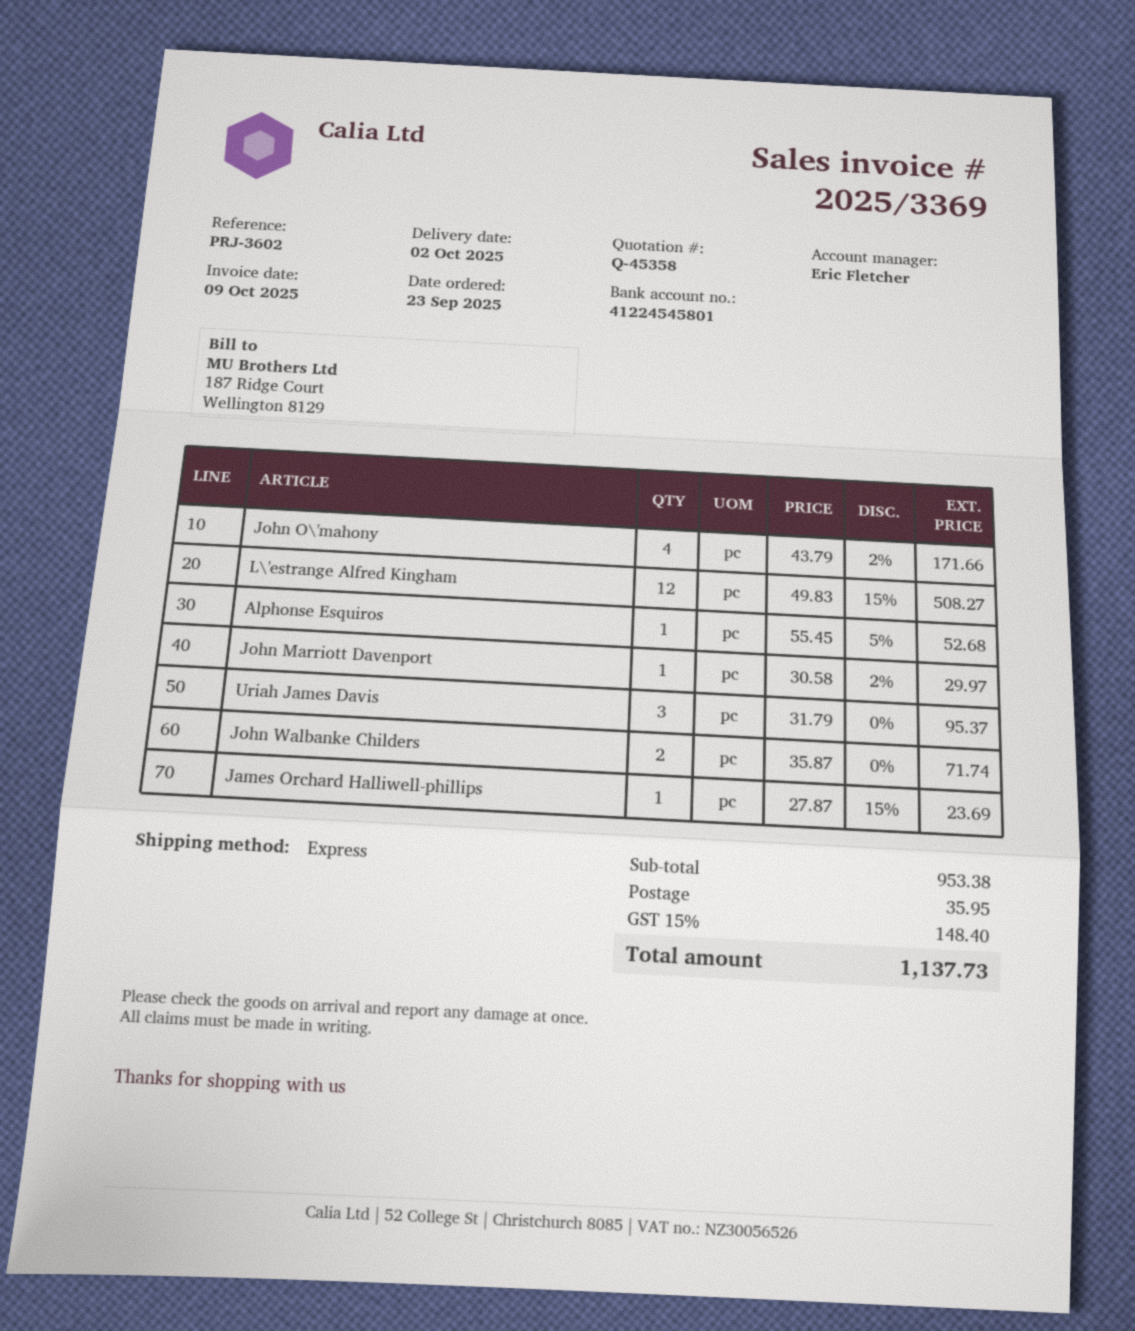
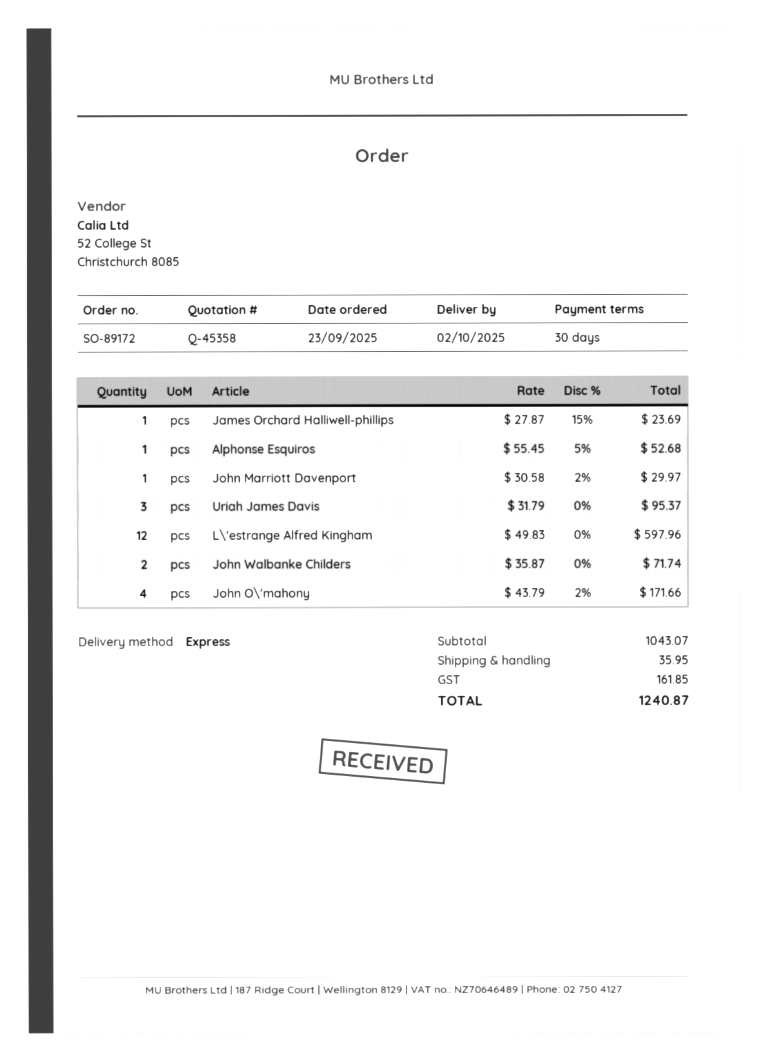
L\'estrange Alfred Kingham: 12 x 49.83 - 15% = 508.27 -> 12 x 49.83 = 597.96
subtotal: 953.38 -> 1043.07
tax: 148.40 -> 161.85
total: 1137.73 -> 1240.87

